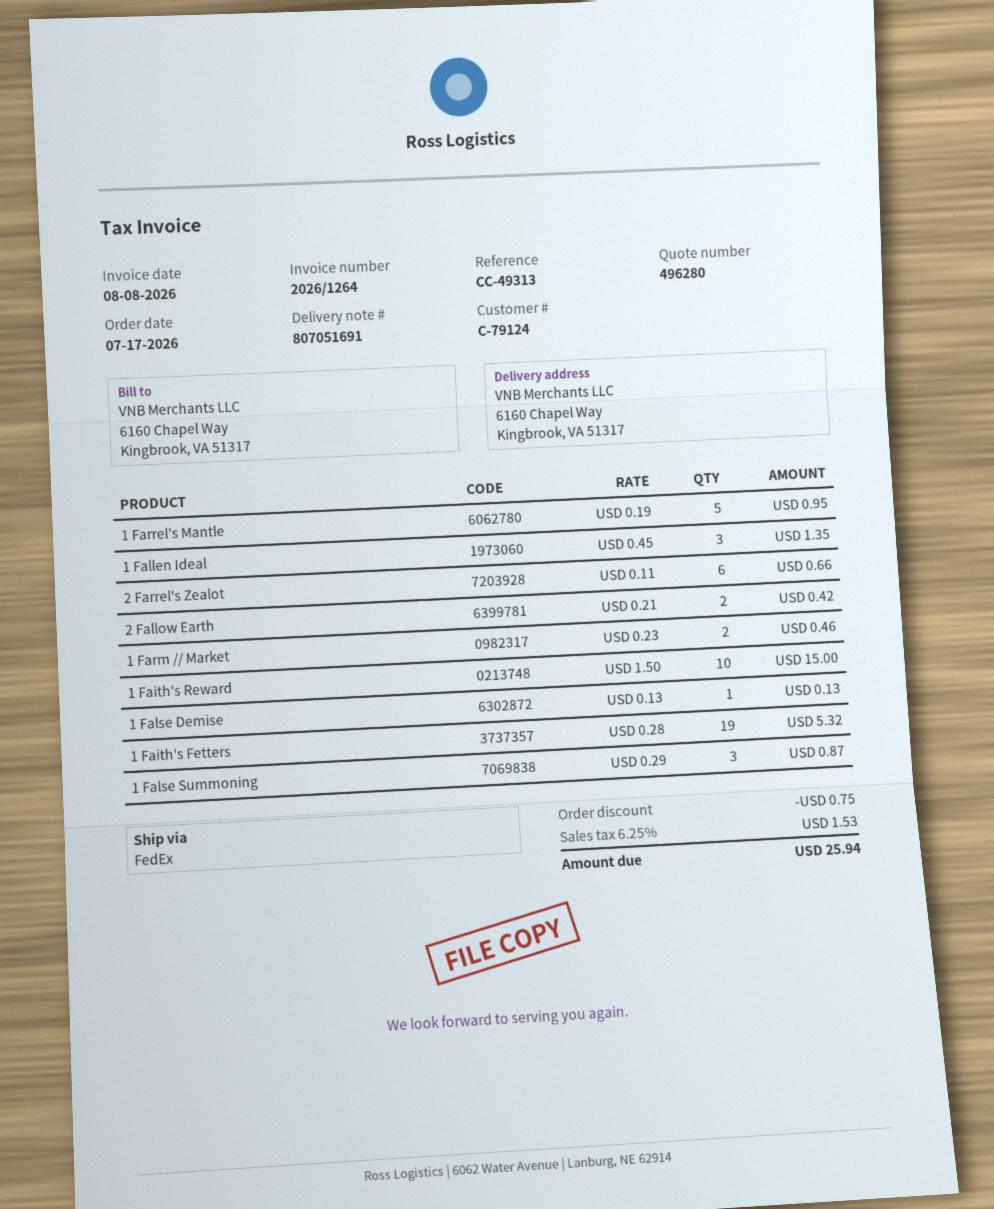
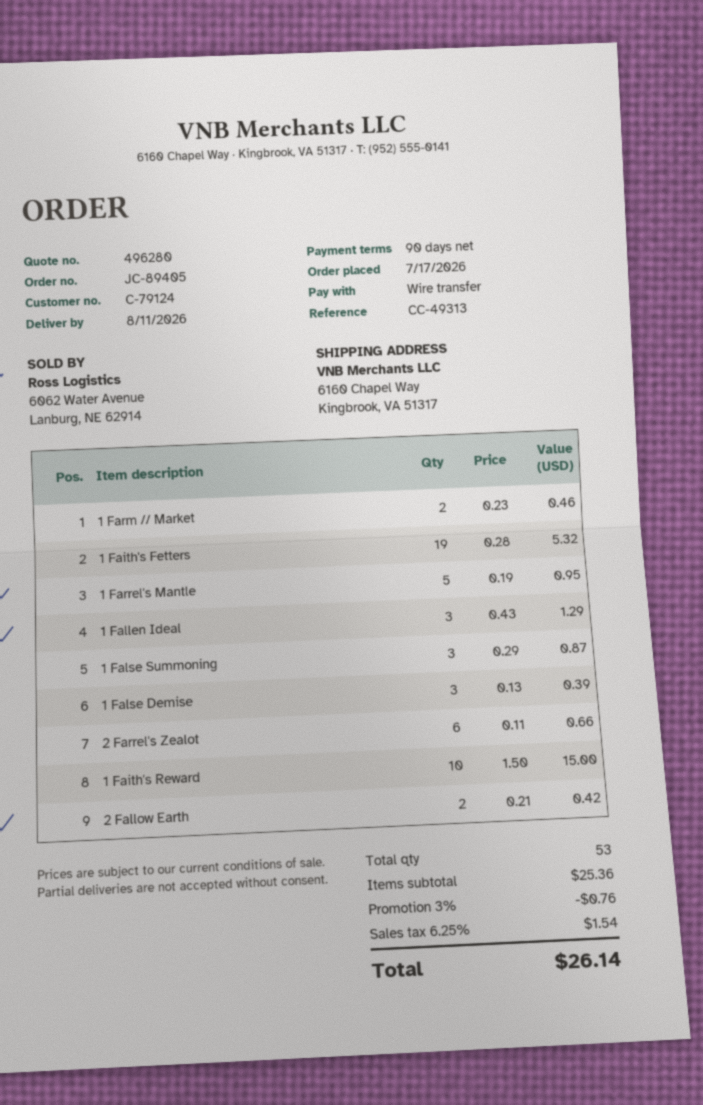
1 Fallen Ideal: 3 x 0.45 = 1.35 -> 3 x 0.43 = 1.29
1 False Demise: 1 x 0.13 = 0.13 -> 3 x 0.13 = 0.39
discount: 0.75 -> 0.76
tax: 6.25% = 1.53 -> 6.25% = 1.54
total: 25.94 -> 26.14

